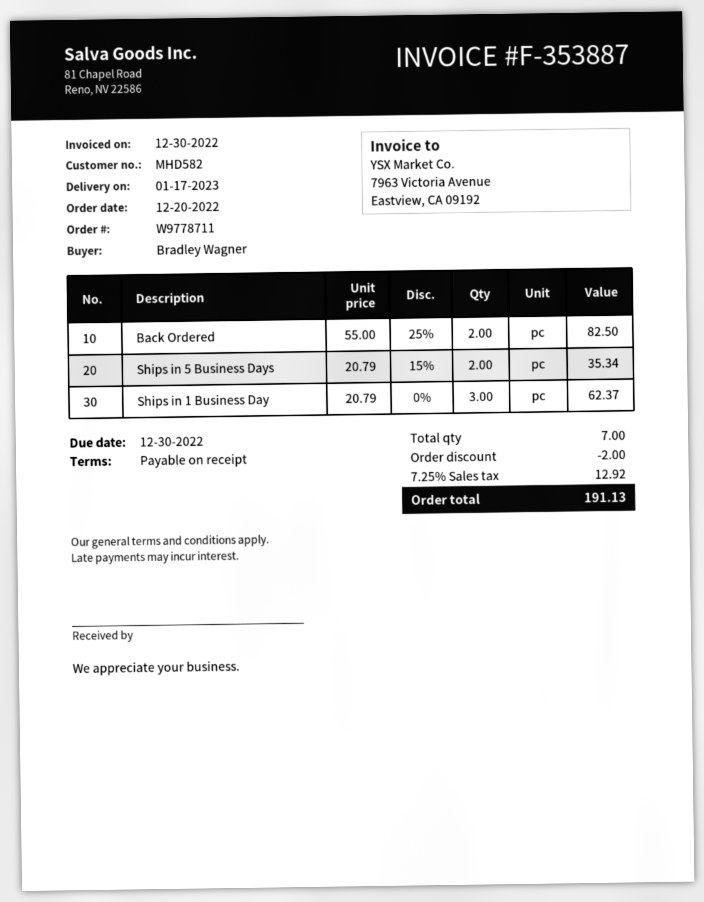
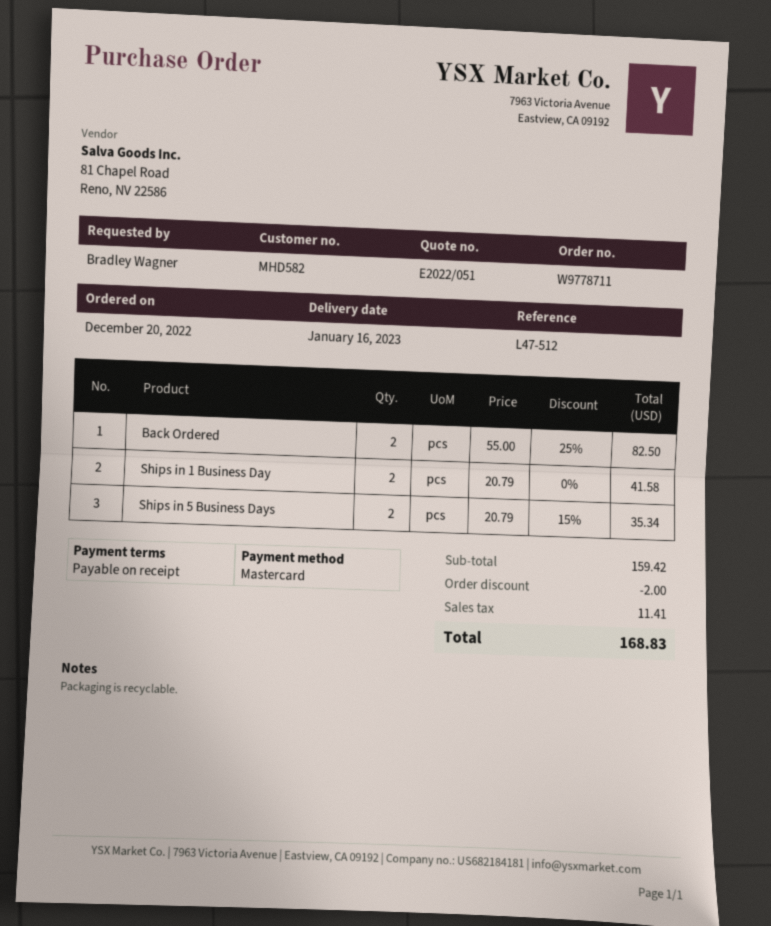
delivery date: 2023-01-17 -> 2023-01-16
Ships in 1 Business Day: 3 x 20.79 = 62.37 -> 2 x 20.79 = 41.58
tax: 12.92 -> 11.41
total: 191.13 -> 168.83

